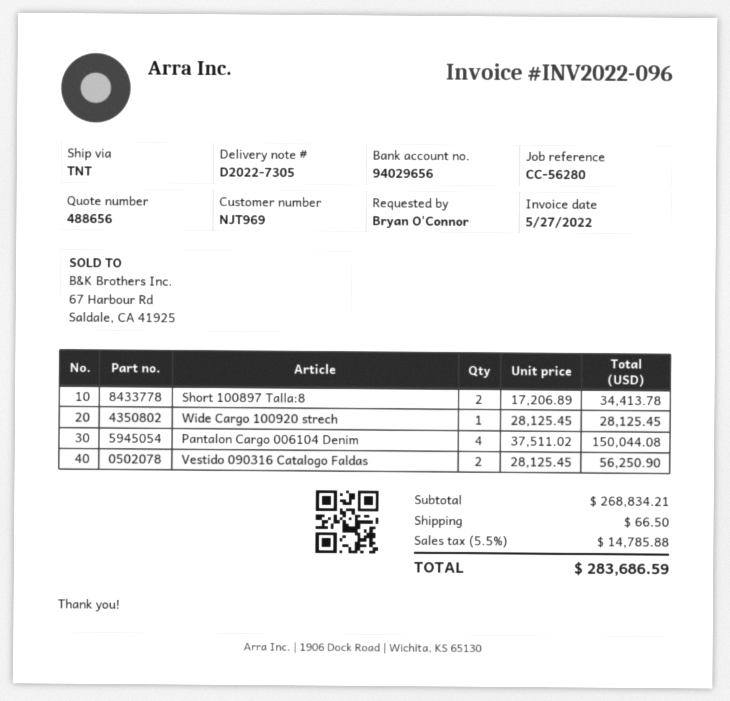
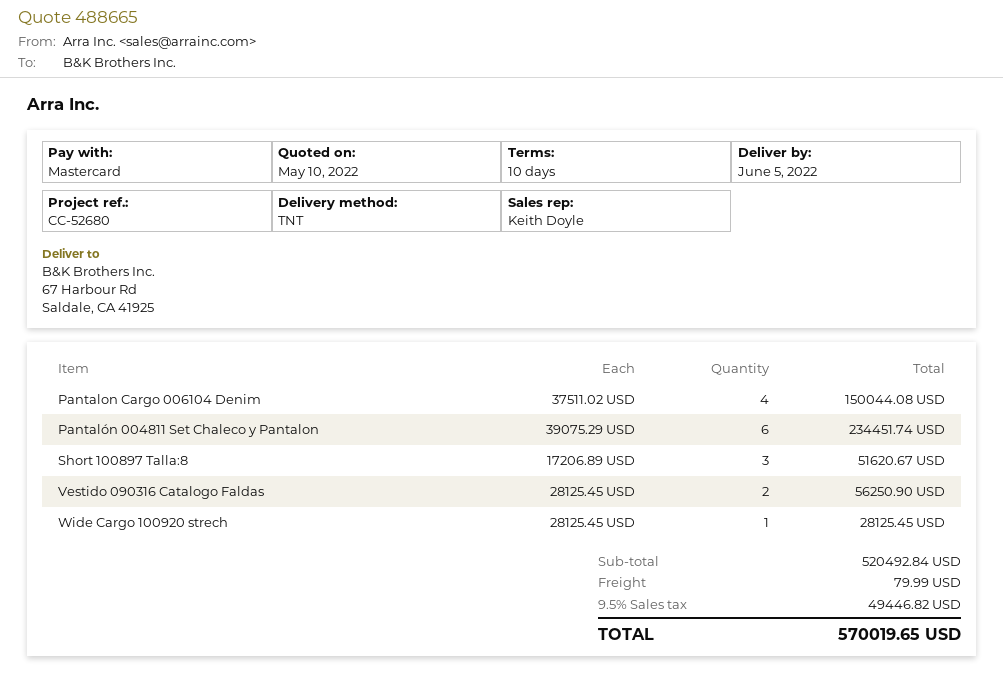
quote number: 488656 -> 488665
reference: CC-56280 -> CC-52680
Short 100897 Talla:8: 2 x 17206.89 = 34413.78 -> 3 x 17206.89 = 51620.67
Pantalón 004811 Set Chaleco y Pantalon: none -> 6 x 39075.29 = 234451.74
subtotal: 268834.21 -> 520492.84
shipping: 66.50 -> 79.99
tax: 5.5% = 14785.88 -> 9.5% = 49446.82
total: 283686.59 -> 570019.65

